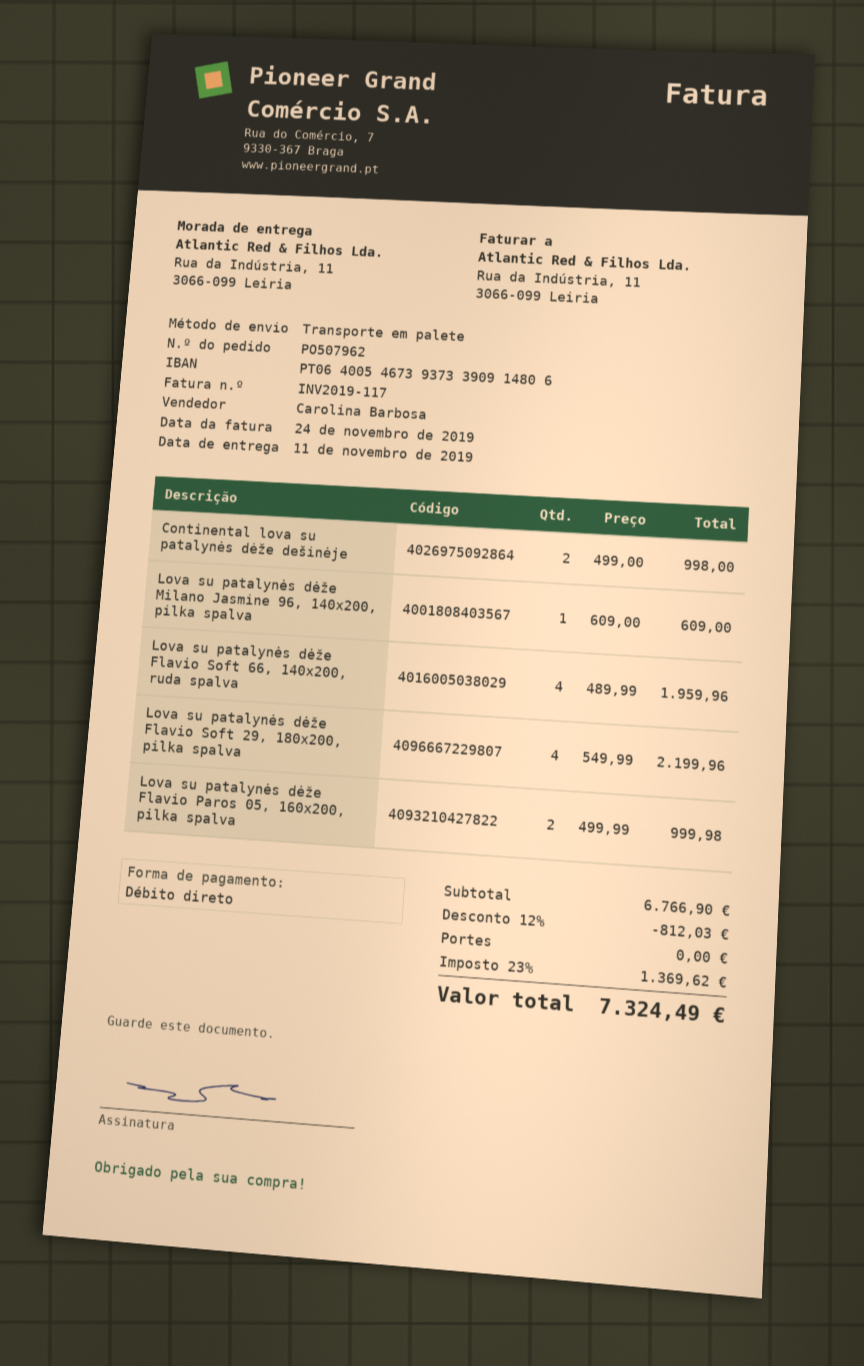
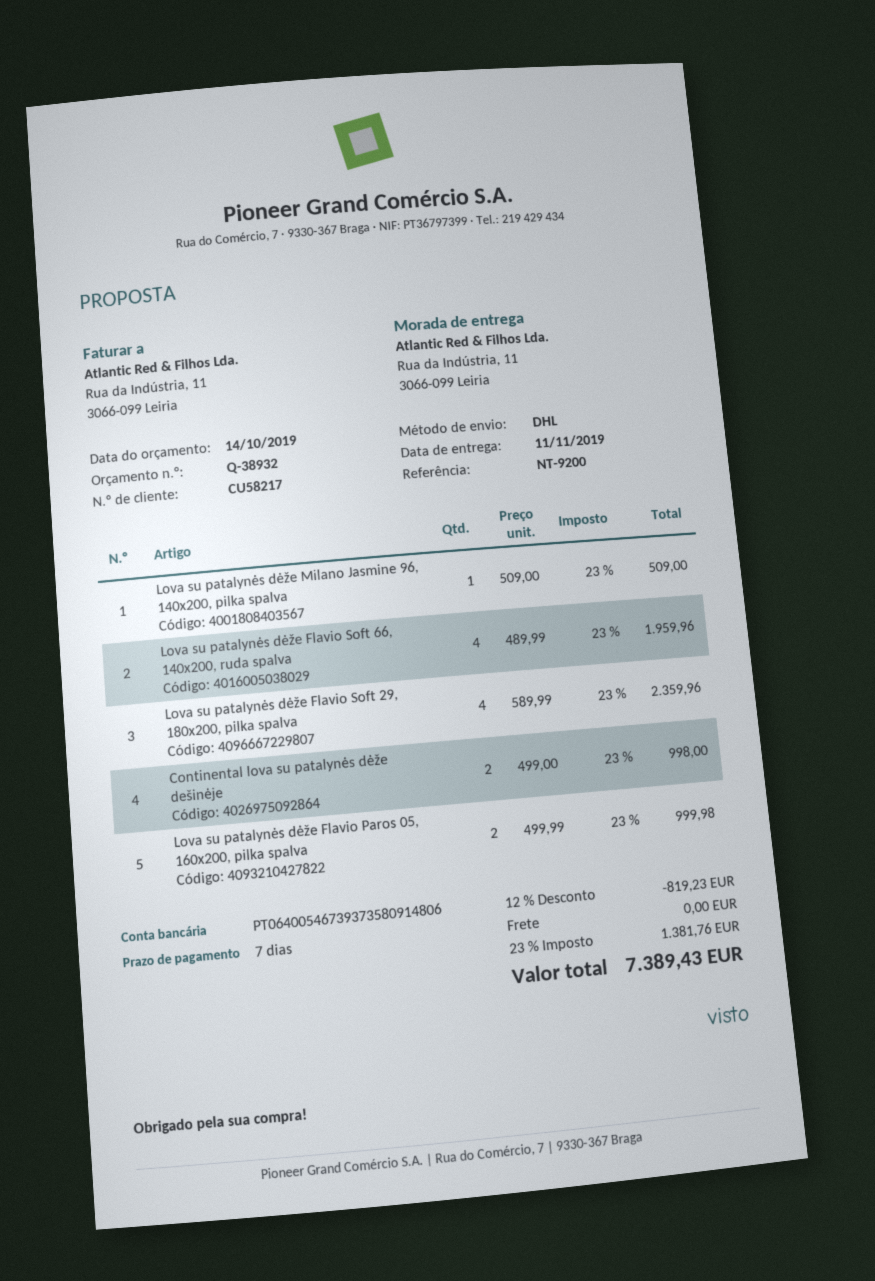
bank account: PT06400546739373390914806 -> PT06400546739373580914806
shipping method: pallet freight -> DHL
Lova su patalynės dėže Milano Jasmine 96, 140x200, pilka spalva: 1 x 609.00 = 609.00 -> 1 x 509.00 = 509.00
Lova su patalynės dėže Flavio Soft 29, 180x200, pilka spalva: 4 x 549.99 = 2199.96 -> 4 x 589.99 = 2359.96
discount: 12% = 812.03 -> 12% = 819.23
tax: 23% = 1369.62 -> 23% = 1381.76
total: 7324.49 -> 7389.43

